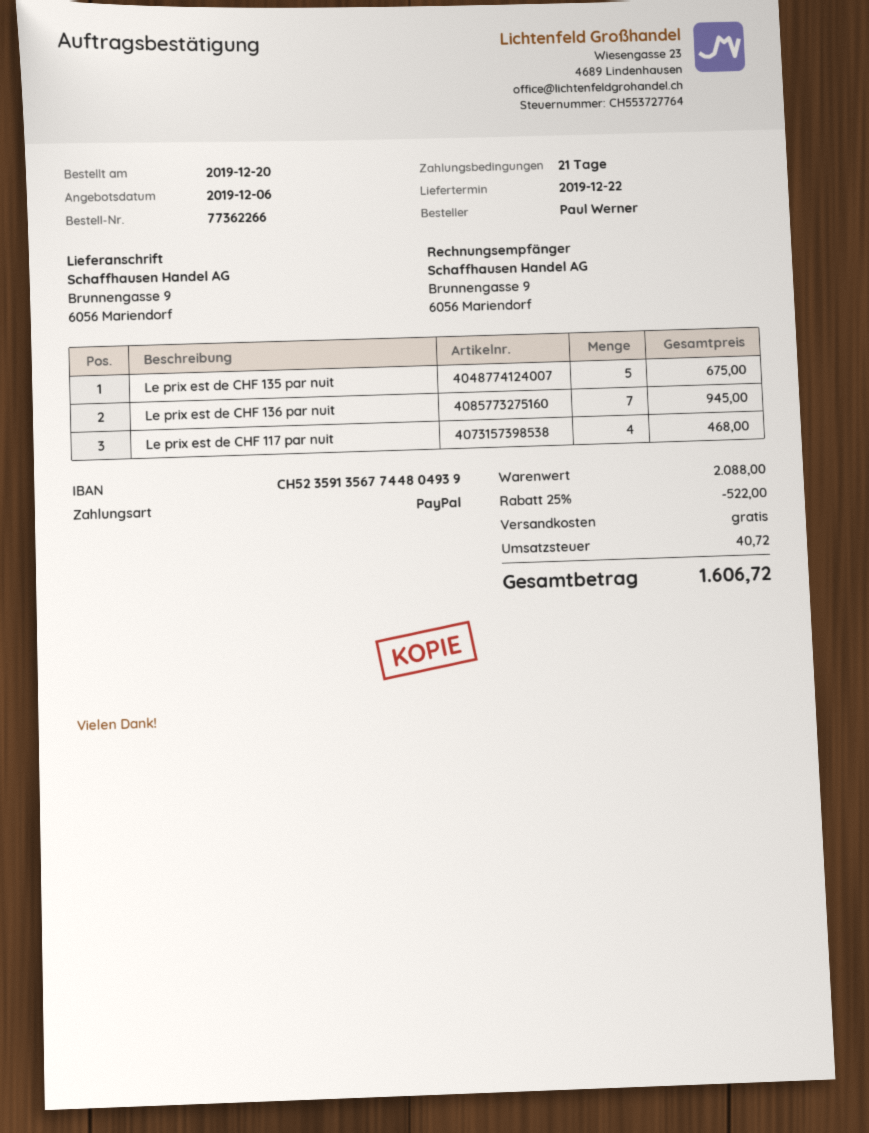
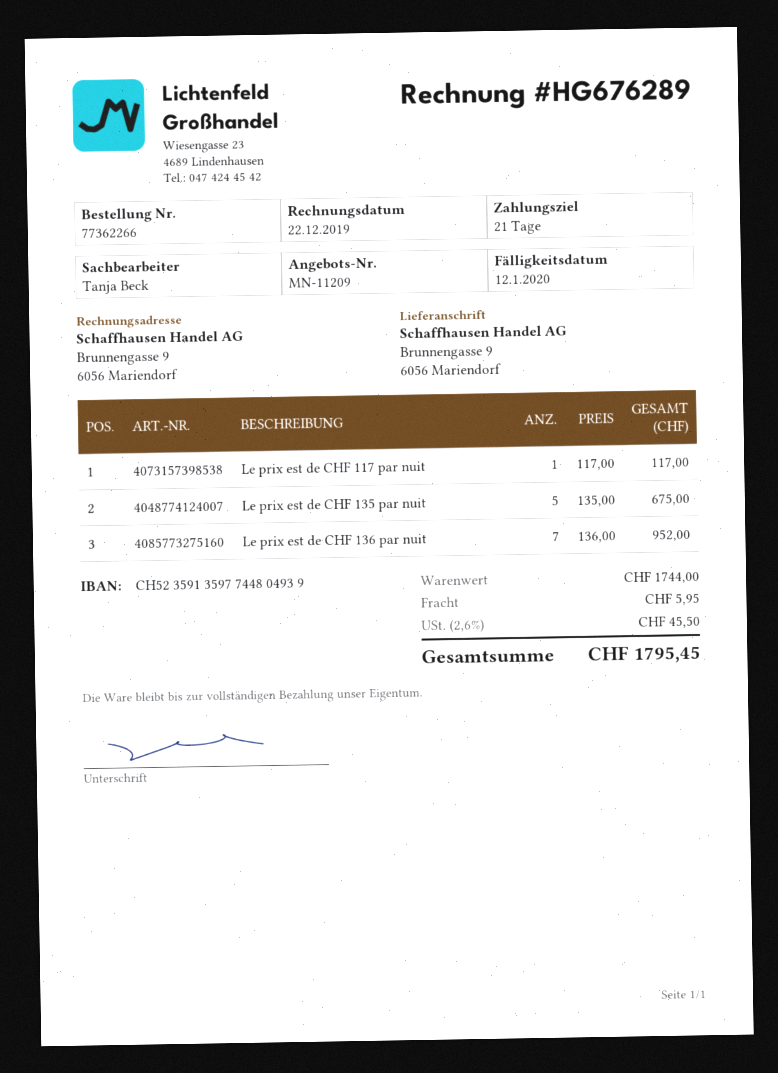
bank account: CH5235913567744804939 -> CH5235913597744804939
Le prix est de CHF 136 par nuit: 7 for 945.00 -> 7 for 952.00
Le prix est de CHF 117 par nuit: 4 for 468.00 -> 1 for 117.00
subtotal: 2088.00 -> 1744.00
discount: 25% = 522.00 -> none
shipping: 0.00 -> 5.95
tax: 40.72 -> 45.50
total: 1606.72 -> 1795.45

